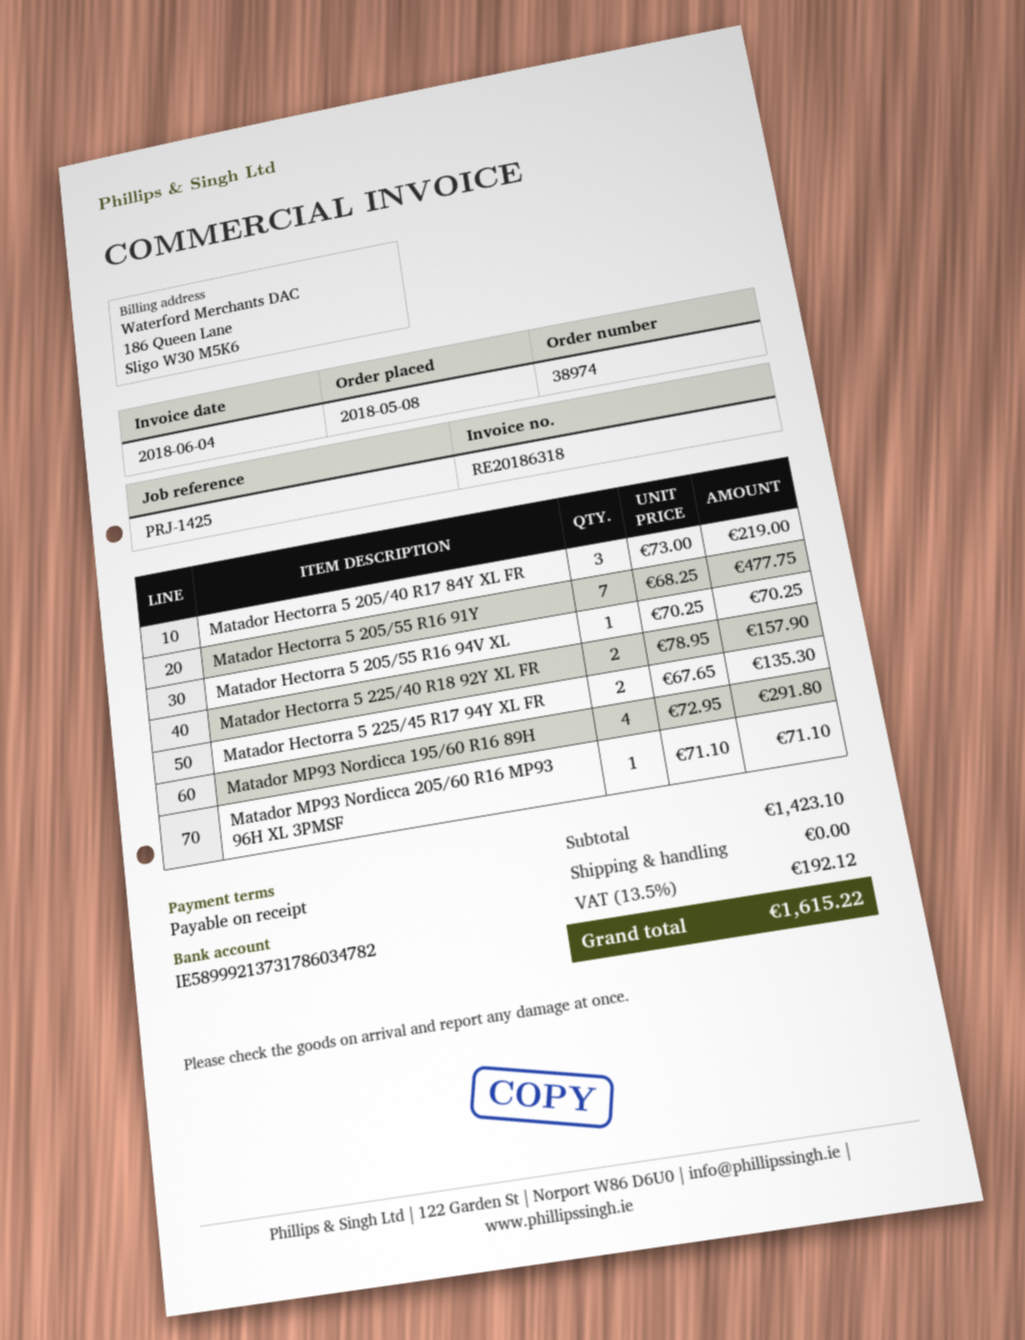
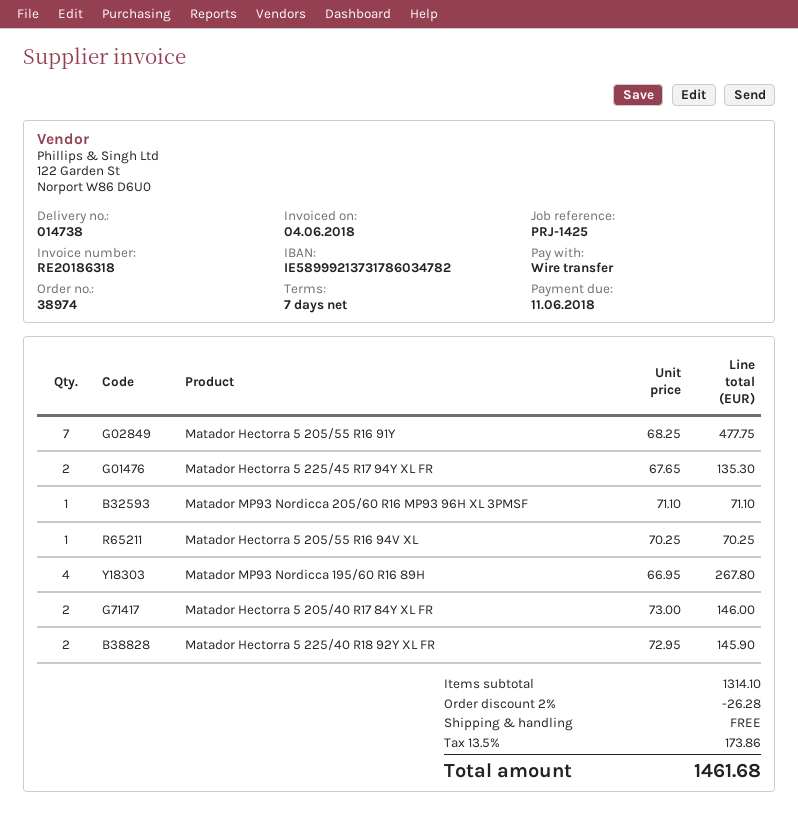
payment terms: on receipt -> 7 days
Matador Hectorra 5 205/40 R17 84Y XL FR: 3 x 73.00 = 219.00 -> 2 x 73.00 = 146.00
Matador Hectorra 5 225/40 R18 92Y XL FR: 2 x 78.95 = 157.90 -> 2 x 72.95 = 145.90
Matador MP93 Nordicca 195/60 R16 89H: 4 x 72.95 = 291.80 -> 4 x 66.95 = 267.80
subtotal: 1423.10 -> 1314.10
discount: none -> 2% = 26.28
tax: 13.5% = 192.12 -> 13.5% = 173.86
total: 1615.22 -> 1461.68

